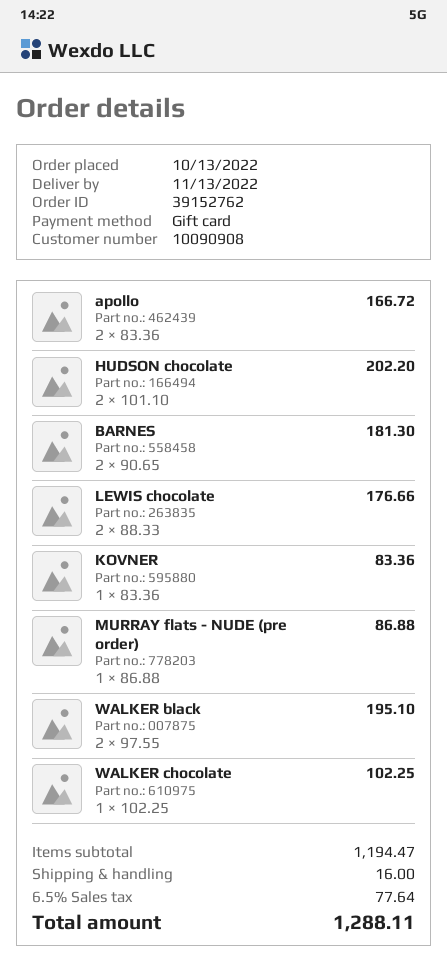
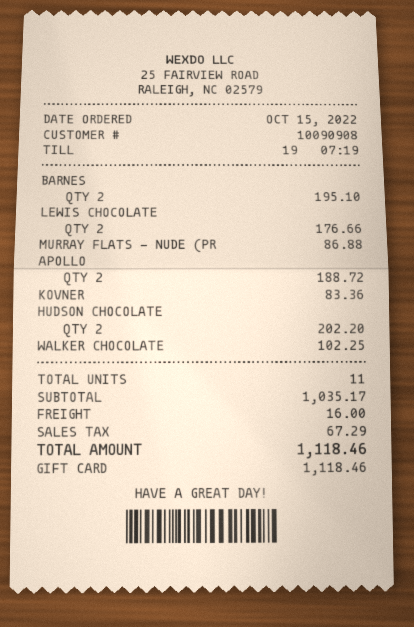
order date: 2022-10-13 -> 2022-10-15
apollo: 2 for 166.72 -> 2 for 188.72
BARNES: 2 for 181.30 -> 2 for 195.10
WALKER black: 2 for 195.10 -> none
subtotal: 1194.47 -> 1035.17
tax: 77.64 -> 67.29
total: 1288.11 -> 1118.46

